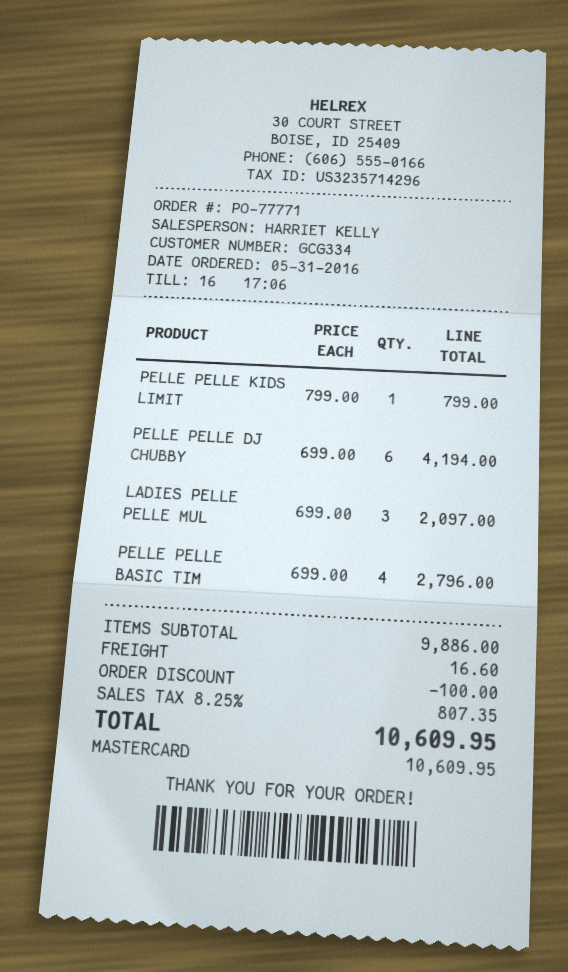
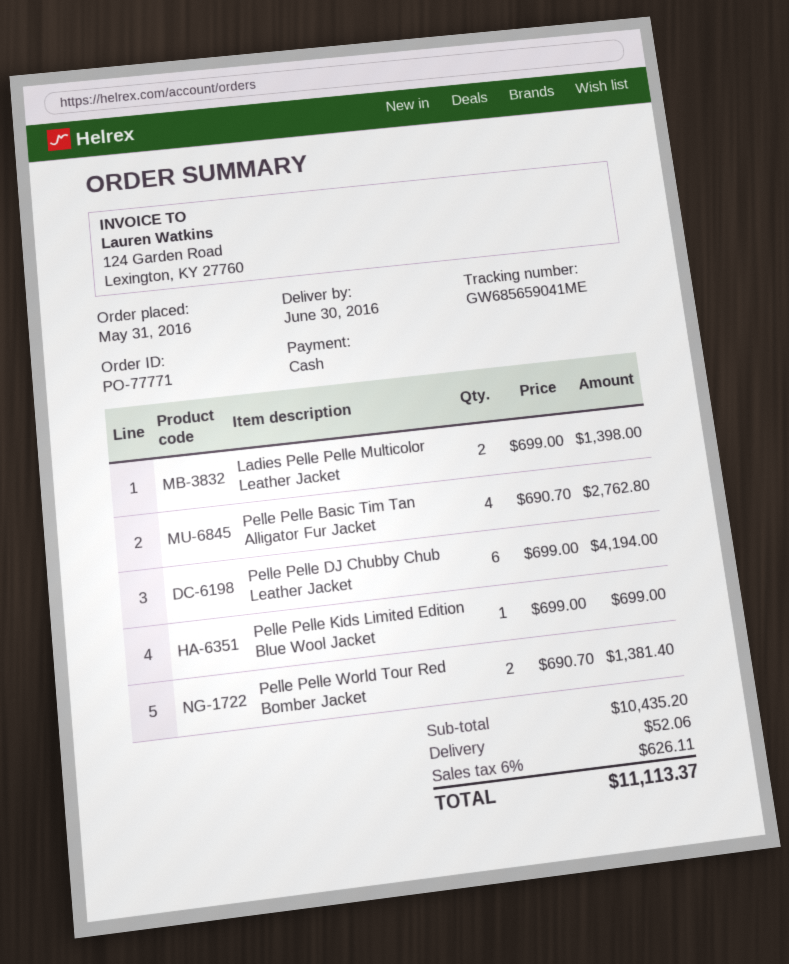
payment method: Mastercard -> cash
PELLE PELLE KIDS LIMIT: 1 x 799.00 = 799.00 -> 1 x 699.00 = 699.00
LADIES PELLE PELLE MUL: 3 x 699.00 = 2097.00 -> 2 x 699.00 = 1398.00
PELLE PELLE BASIC TIM: 4 x 699.00 = 2796.00 -> 4 x 690.70 = 2762.80
Pelle Pelle World Tour Red Bomber Jacket: none -> 2 x 690.70 = 1381.40
subtotal: 9886.00 -> 10435.20
discount: 100.00 -> none
shipping: 16.60 -> 52.06
tax: 8.25% = 807.35 -> 6% = 626.11
total: 10609.95 -> 11113.37

